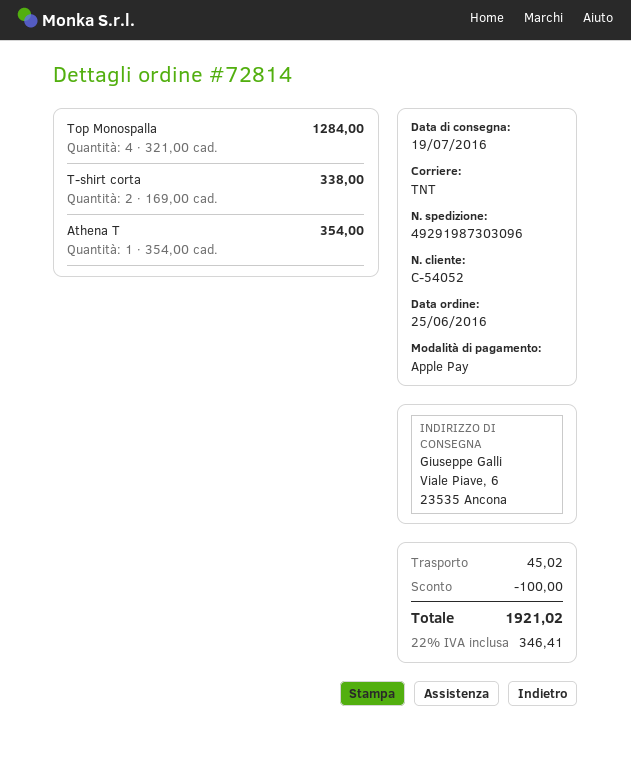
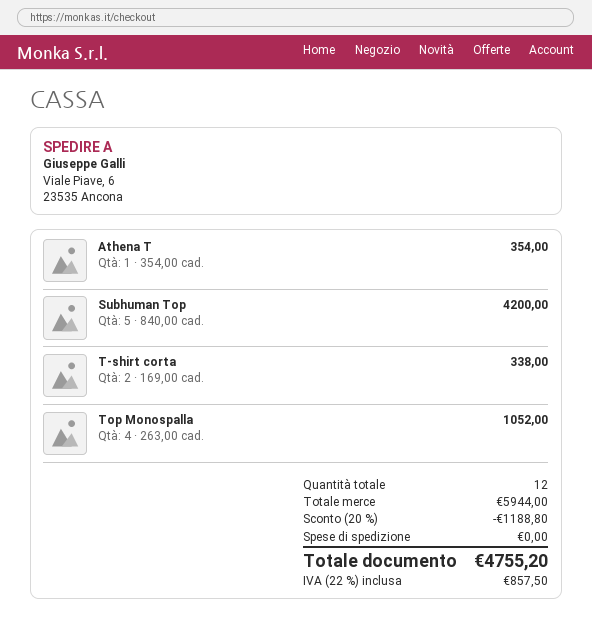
Top Monospalla: 4 x 321.00 = 1284.00 -> 4 x 263.00 = 1052.00
Subhuman Top: none -> 5 x 840.00 = 4200.00
discount: 100.00 -> 1188.80
shipping: 45.02 -> 0.00
tax: 22% = 346.41 -> 22% = 857.50
total: 1921.02 -> 4755.20

